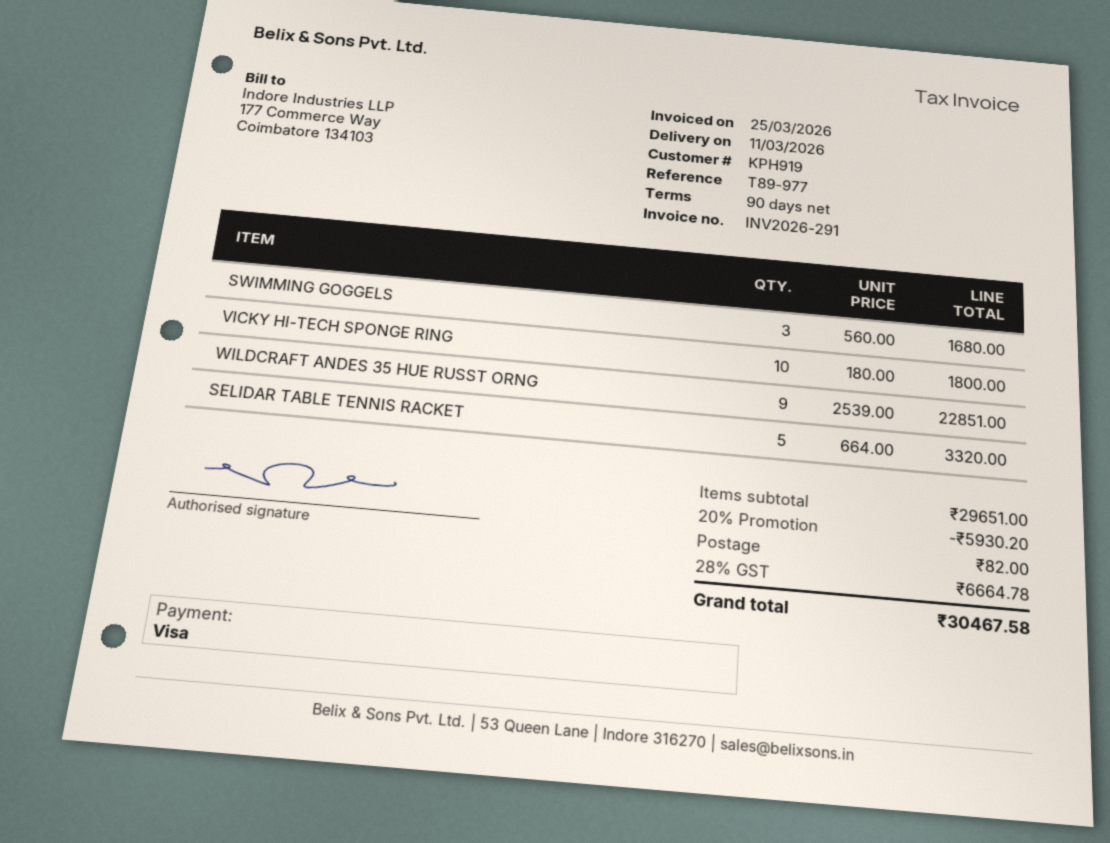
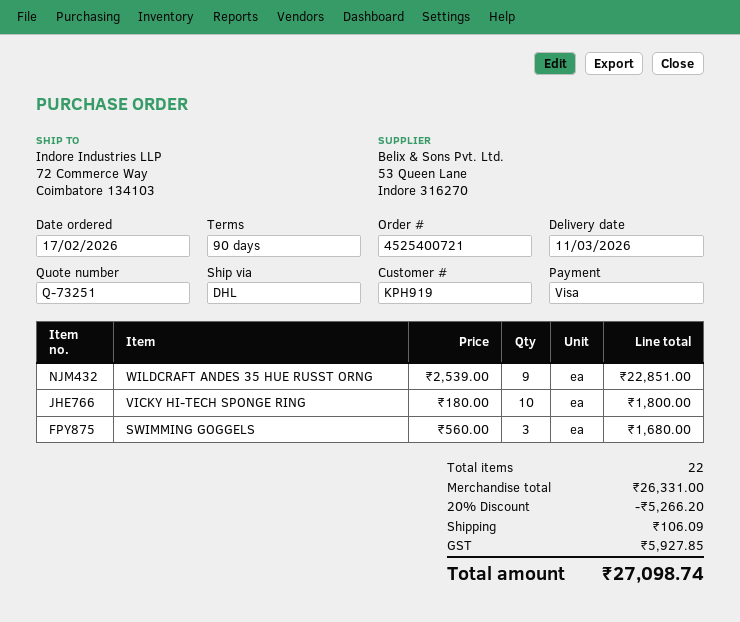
SELIDAR TABLE TENNIS RACKET: 5 x 664.00 = 3320.00 -> none
subtotal: 29651.00 -> 26331.00
discount: 20% = 5930.20 -> 20% = 5266.20
shipping: 82.00 -> 106.09
tax: 6664.78 -> 5927.85
total: 30467.58 -> 27098.74

